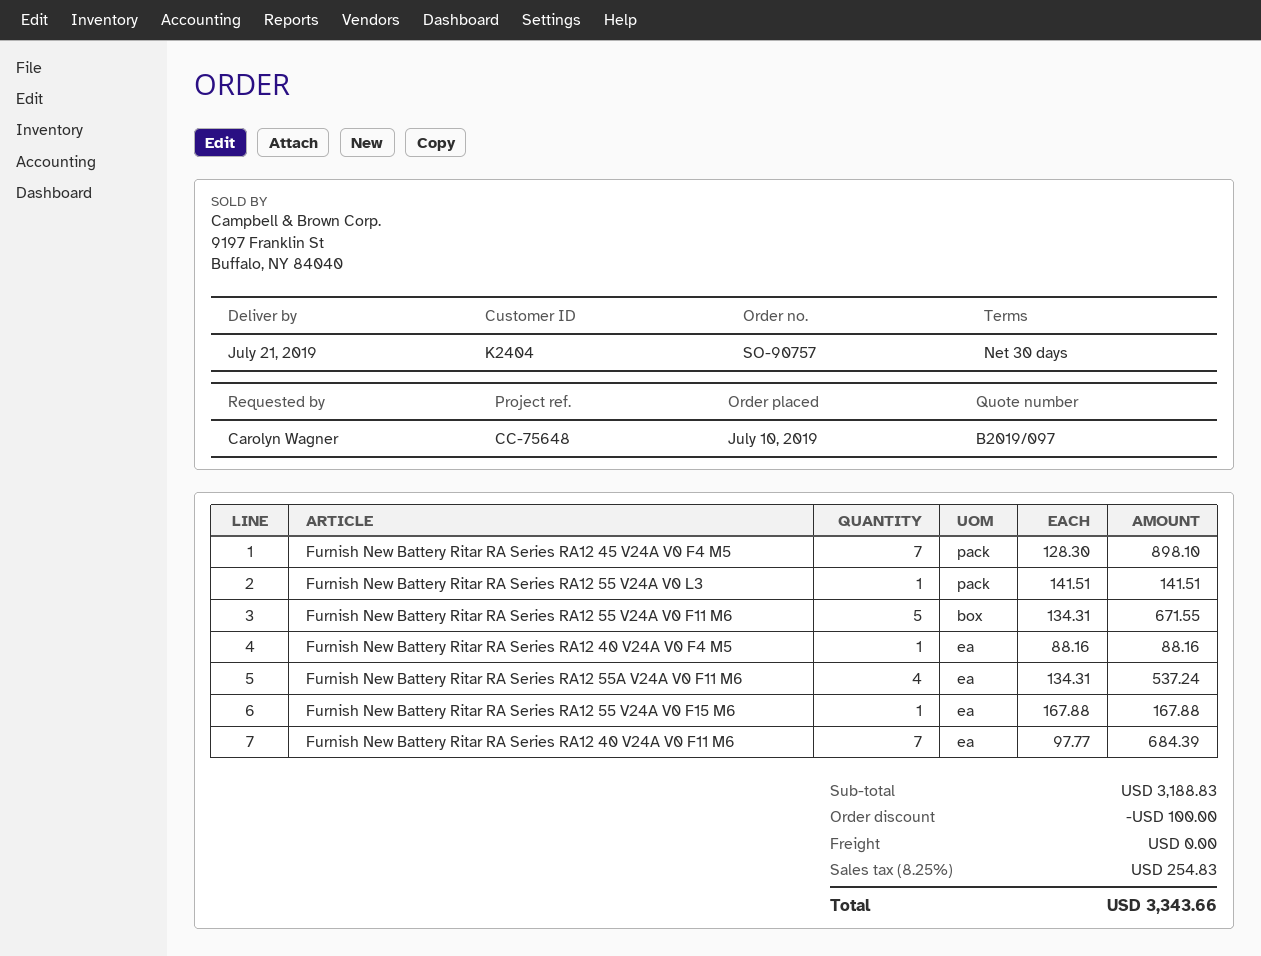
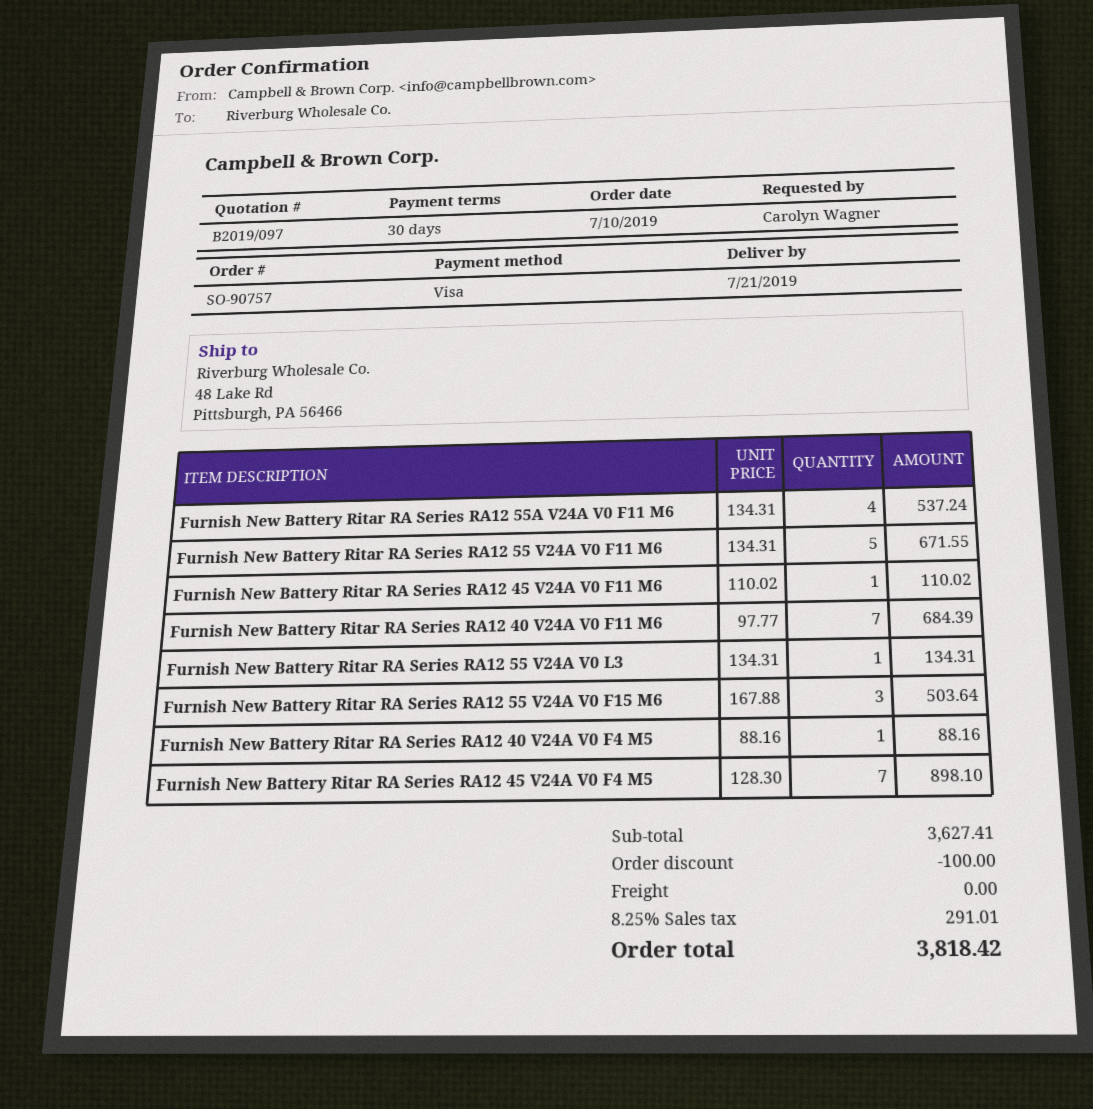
Furnish New Battery Ritar RA Series RA12 55 V24A V0 L3: 1 x 141.51 = 141.51 -> 1 x 134.31 = 134.31
Furnish New Battery Ritar RA Series RA12 55 V24A V0 F15 M6: 1 x 167.88 = 167.88 -> 3 x 167.88 = 503.64
Furnish New Battery Ritar RA Series RA12 45 V24A V0 F11 M6: none -> 1 x 110.02 = 110.02
subtotal: 3188.83 -> 3627.41
tax: 8.25% = 254.83 -> 8.25% = 291.01
total: 3343.66 -> 3818.42

